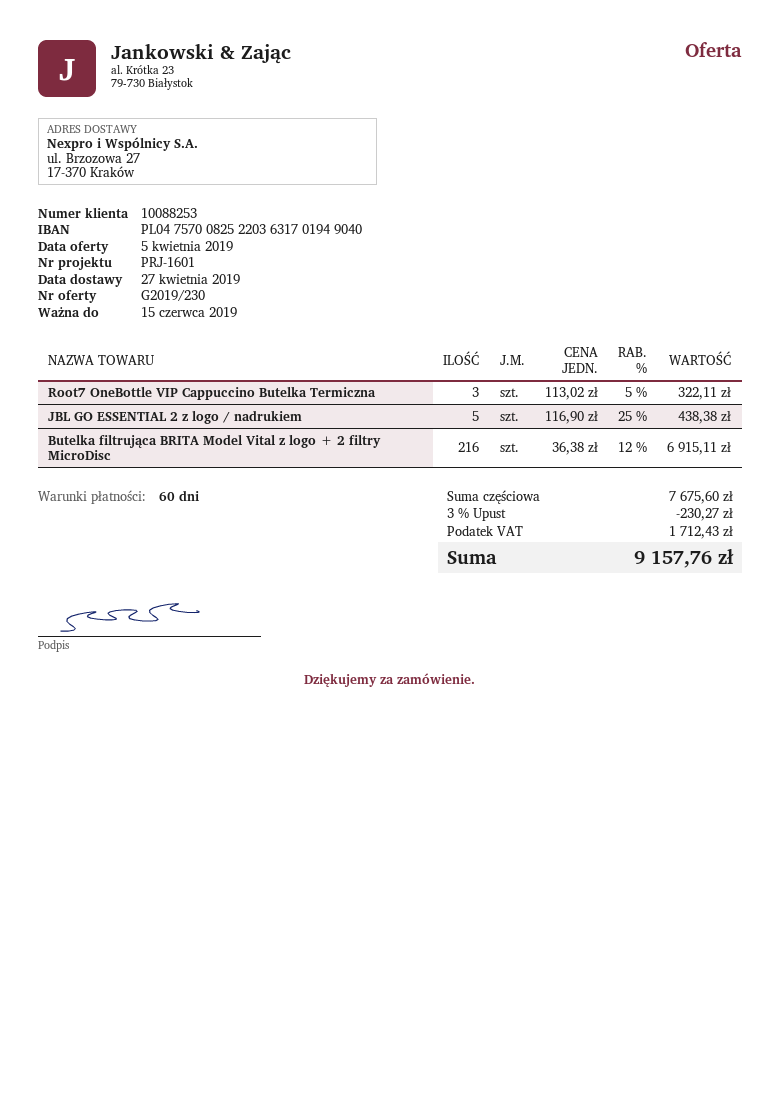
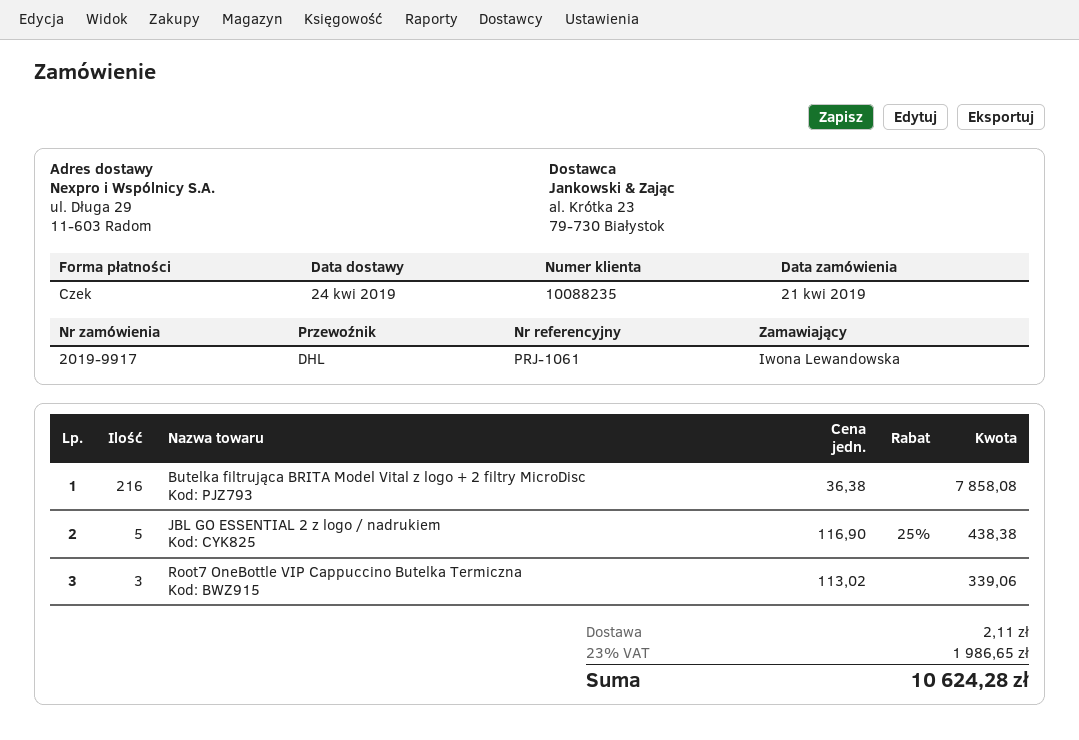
delivery date: 2019-04-27 -> 2019-04-24
customer number: 10088253 -> 10088235
reference: PRJ-1601 -> PRJ-1061
ship to: ul. Brzozowa 27, 17-370 Kraków -> ul. Długa 29, 11-603 Radom
Root7 OneBottle VIP Cappuccino Butelka Termiczna: 3 x 113.02 - 5% = 322.11 -> 3 x 113.02 = 339.06
Butelka filtrująca BRITA Model Vital z logo + 2 filtry MicroDisc: 216 x 36.38 - 12% = 6915.11 -> 216 x 36.38 = 7858.08
discount: 3% = 230.27 -> none
shipping: none -> 2.11
tax: 1712.43 -> 1986.65
total: 9157.76 -> 10624.28

